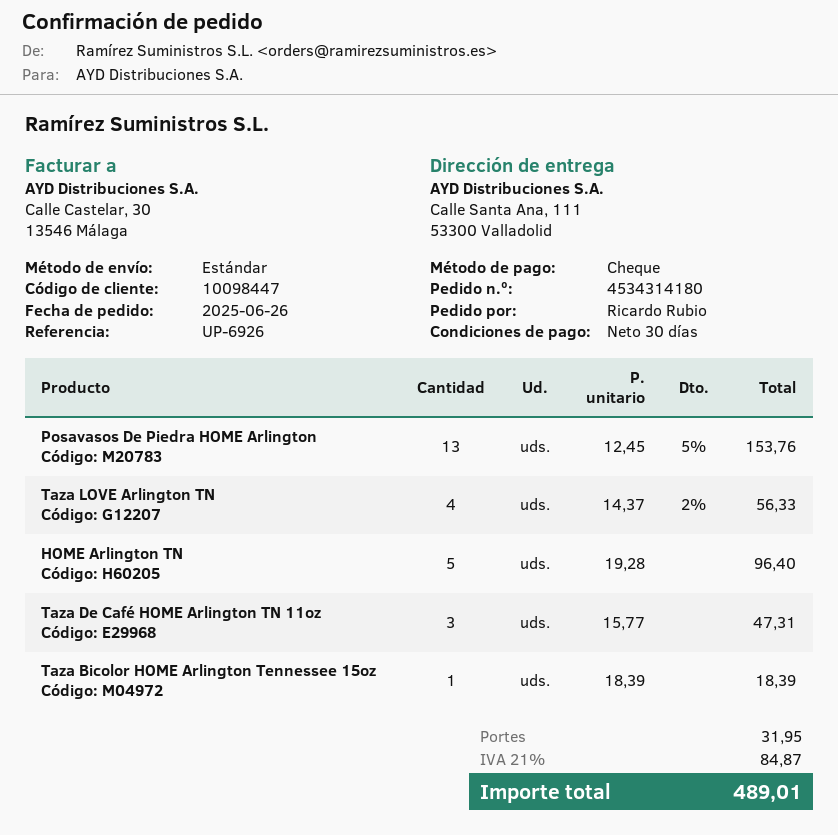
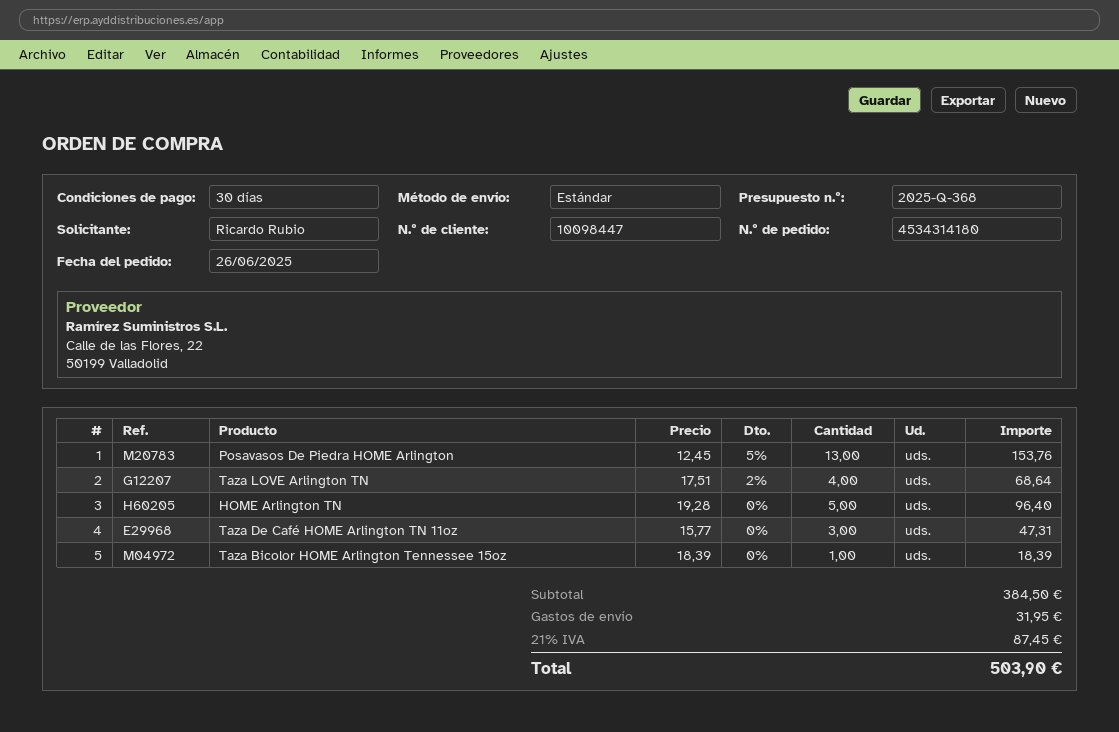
Taza LOVE Arlington TN: 4 x 14.37 - 2% = 56.33 -> 4 x 17.51 - 2% = 68.64
tax: 21% = 84.87 -> 21% = 87.45
total: 489.01 -> 503.90

